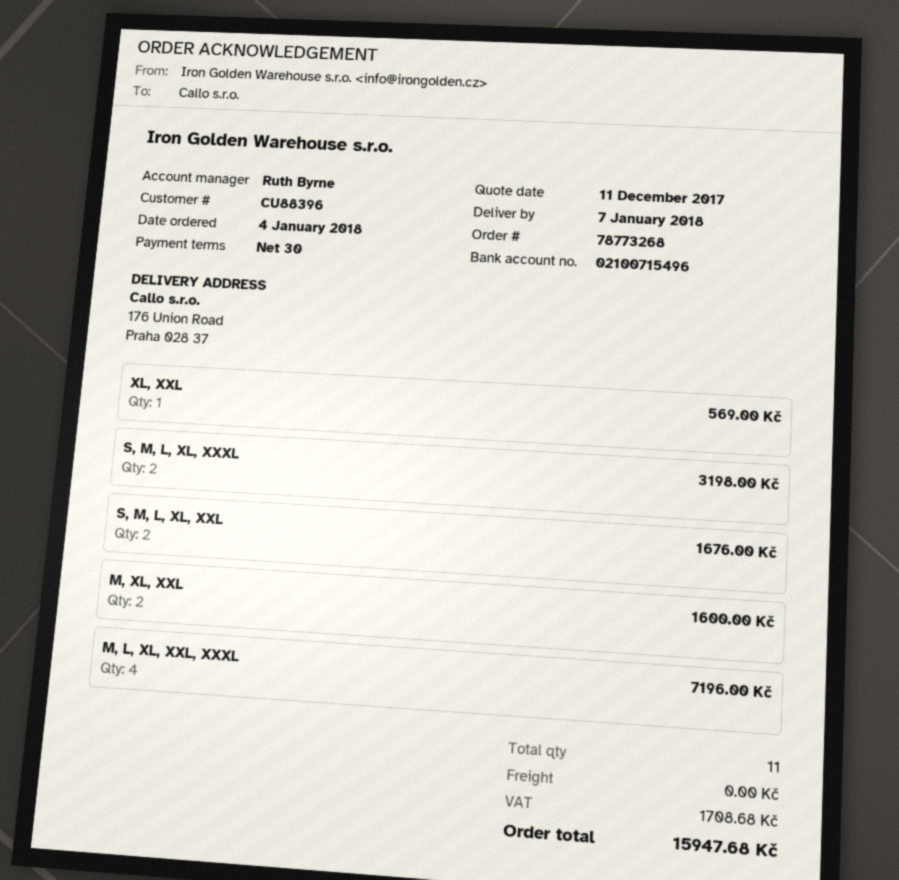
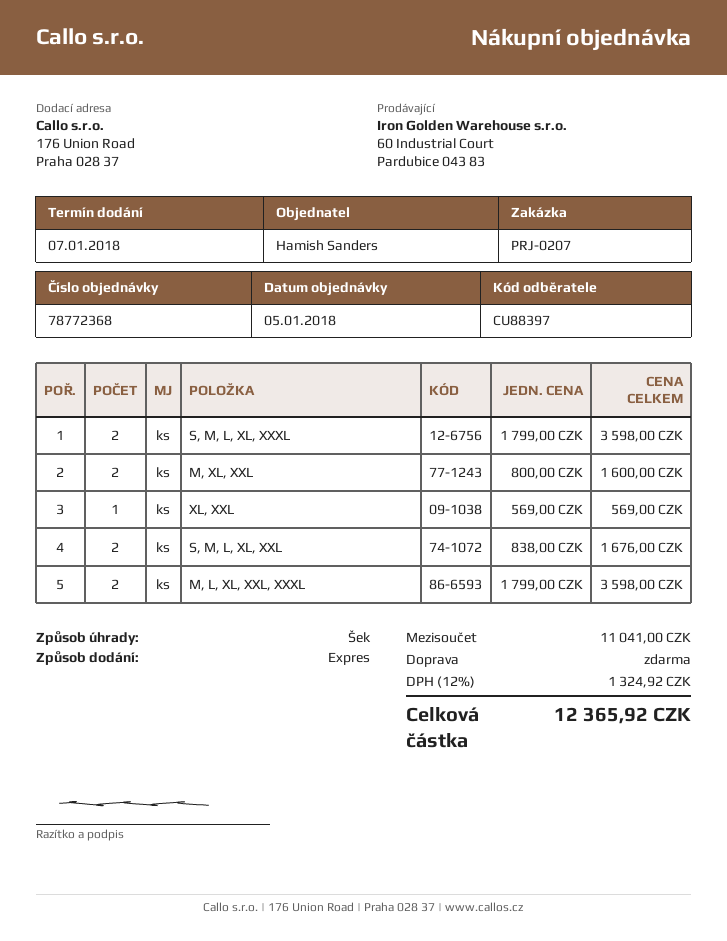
order number: 78773268 -> 78772368
order date: 2018-01-04 -> 2018-01-05
customer number: CU88396 -> CU88397
S, M, L, XL, XXXL: 2 for 3198.00 -> 2 for 3598.00
M, L, XL, XXL, XXXL: 4 for 7196.00 -> 2 for 3598.00
tax: 1708.68 -> 1324.92
total: 15947.68 -> 12365.92

